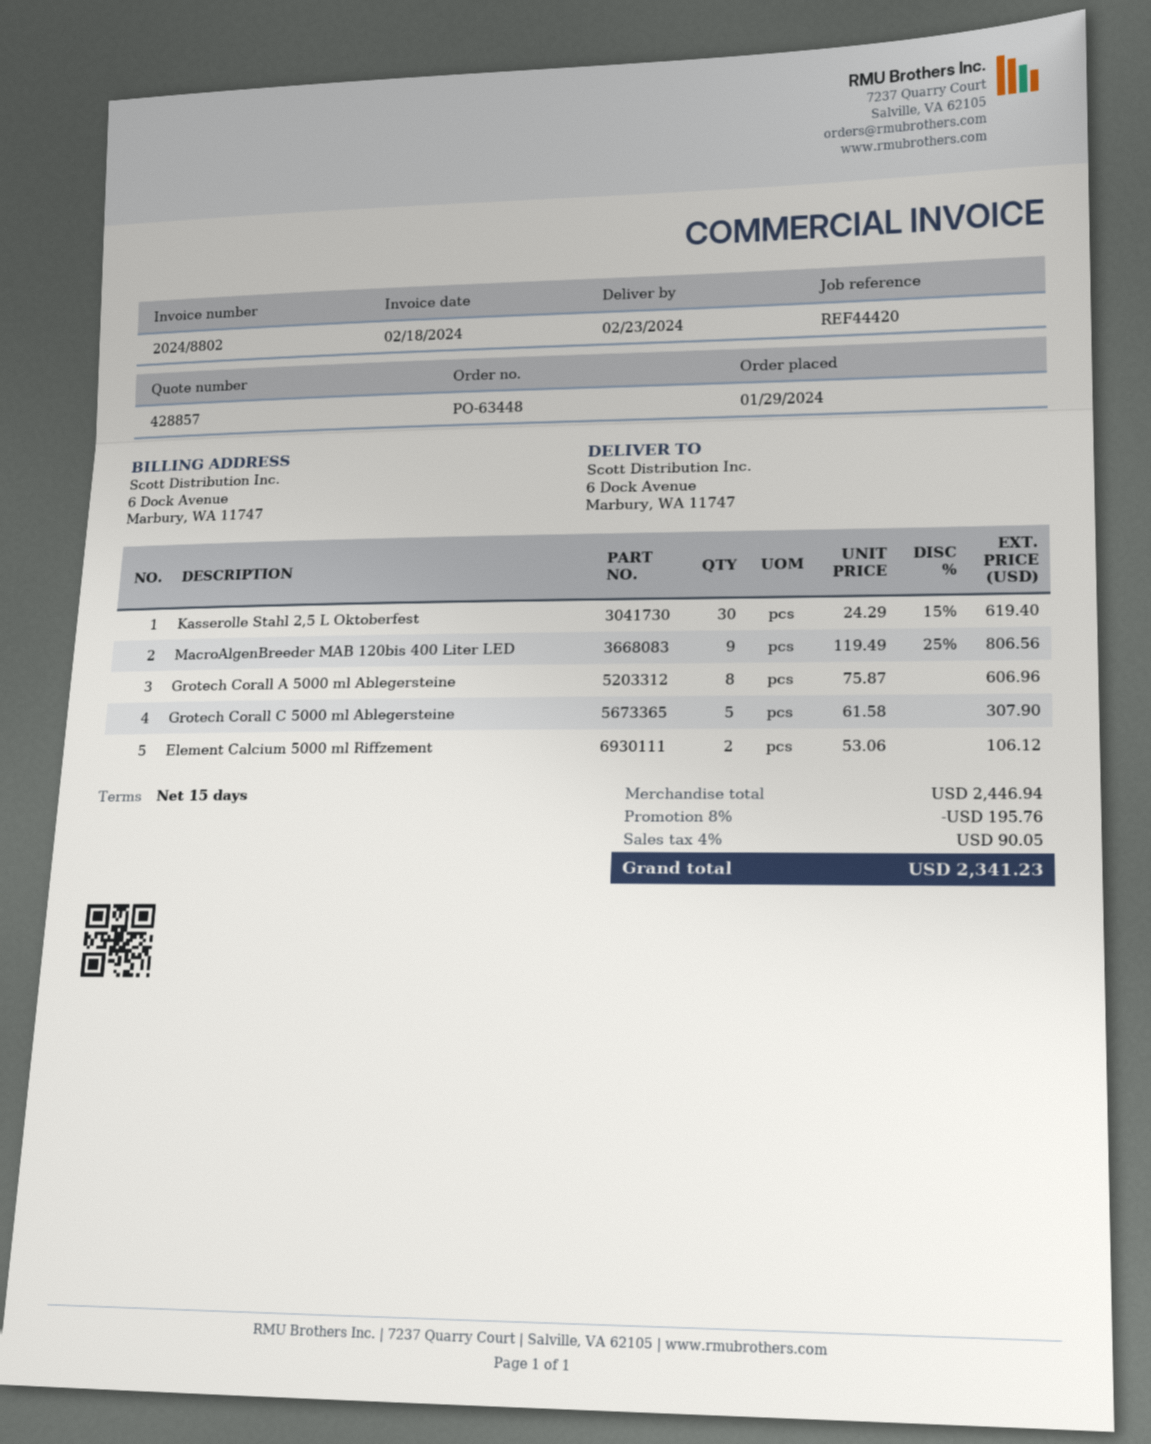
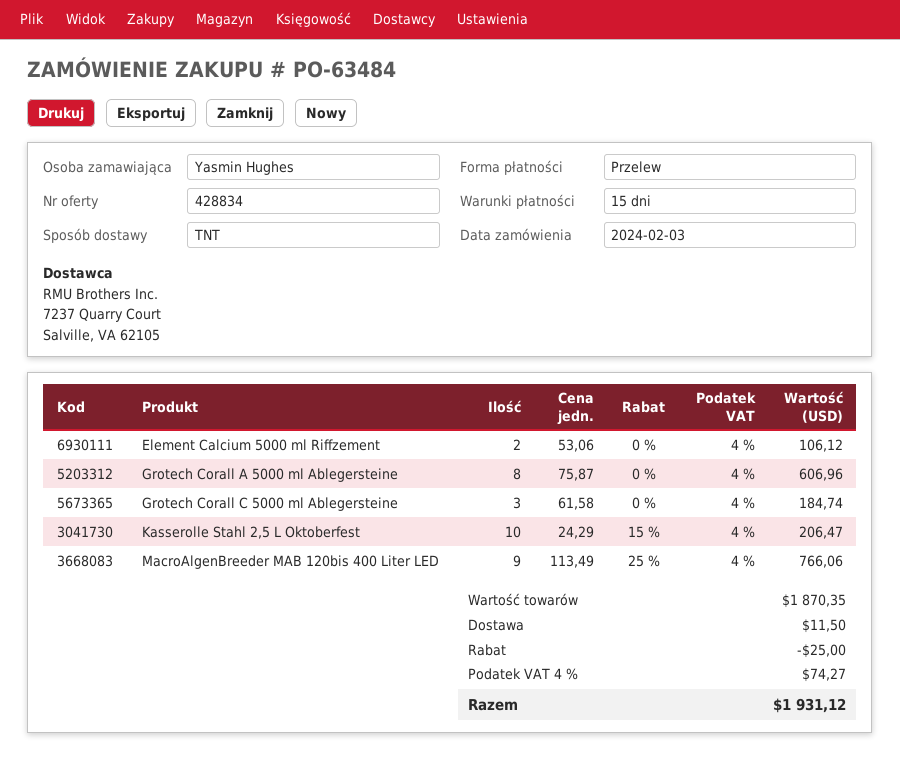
quote number: 428857 -> 428834
order number: PO-63448 -> PO-63484
order date: 2024-01-29 -> 2024-02-03
Kasserolle Stahl 2,5 L Oktoberfest: 30 x 24.29 - 15% = 619.40 -> 10 x 24.29 - 15% = 206.47
MacroAlgenBreeder MAB 120bis 400 Liter LED: 9 x 119.49 - 25% = 806.56 -> 9 x 113.49 - 25% = 766.06
Grotech Corall C 5000 ml Ablegersteine: 5 x 61.58 = 307.90 -> 3 x 61.58 = 184.74
subtotal: 2446.94 -> 1870.35
discount: 195.76 -> 25.00
shipping: none -> 11.50
tax: 4% = 90.05 -> 4% = 74.27
total: 2341.23 -> 1931.12

